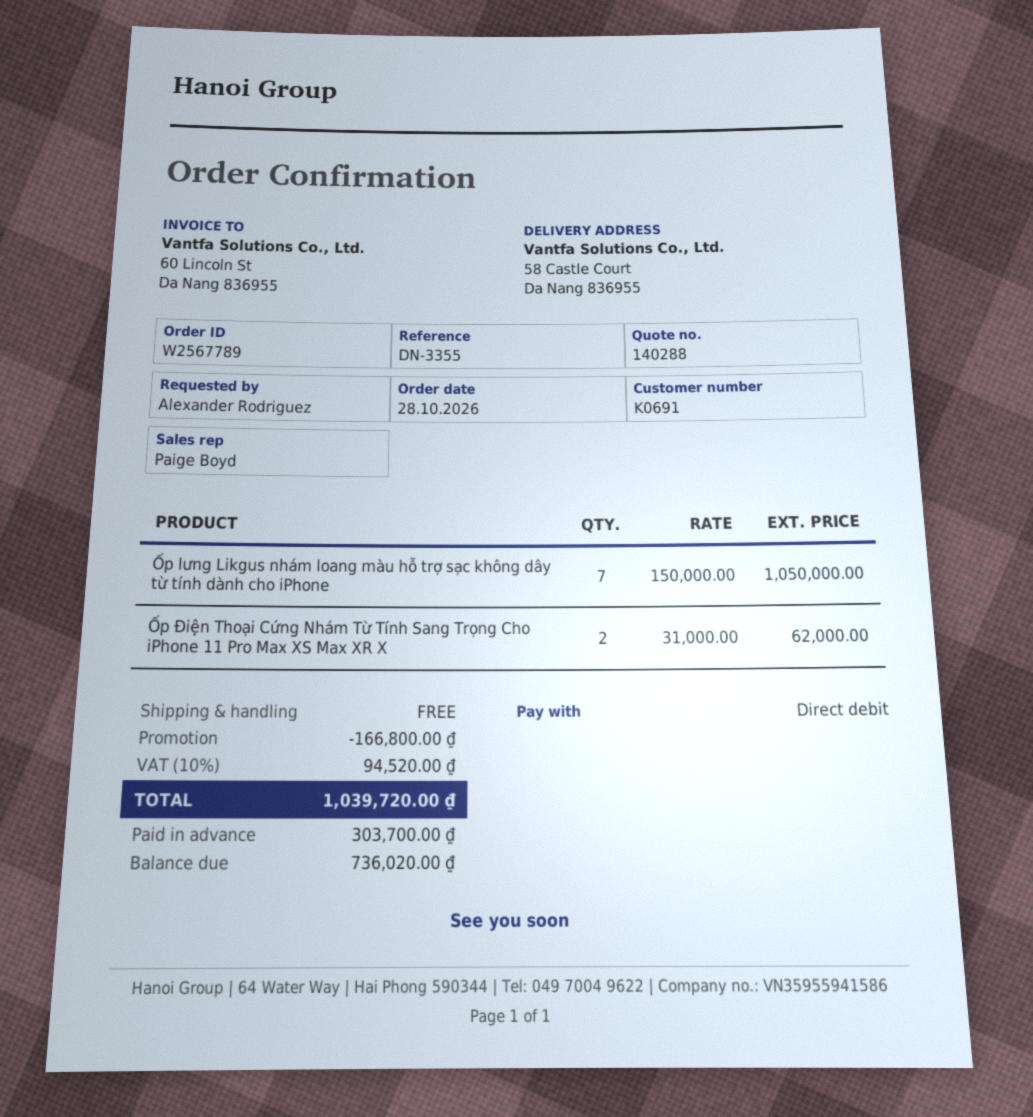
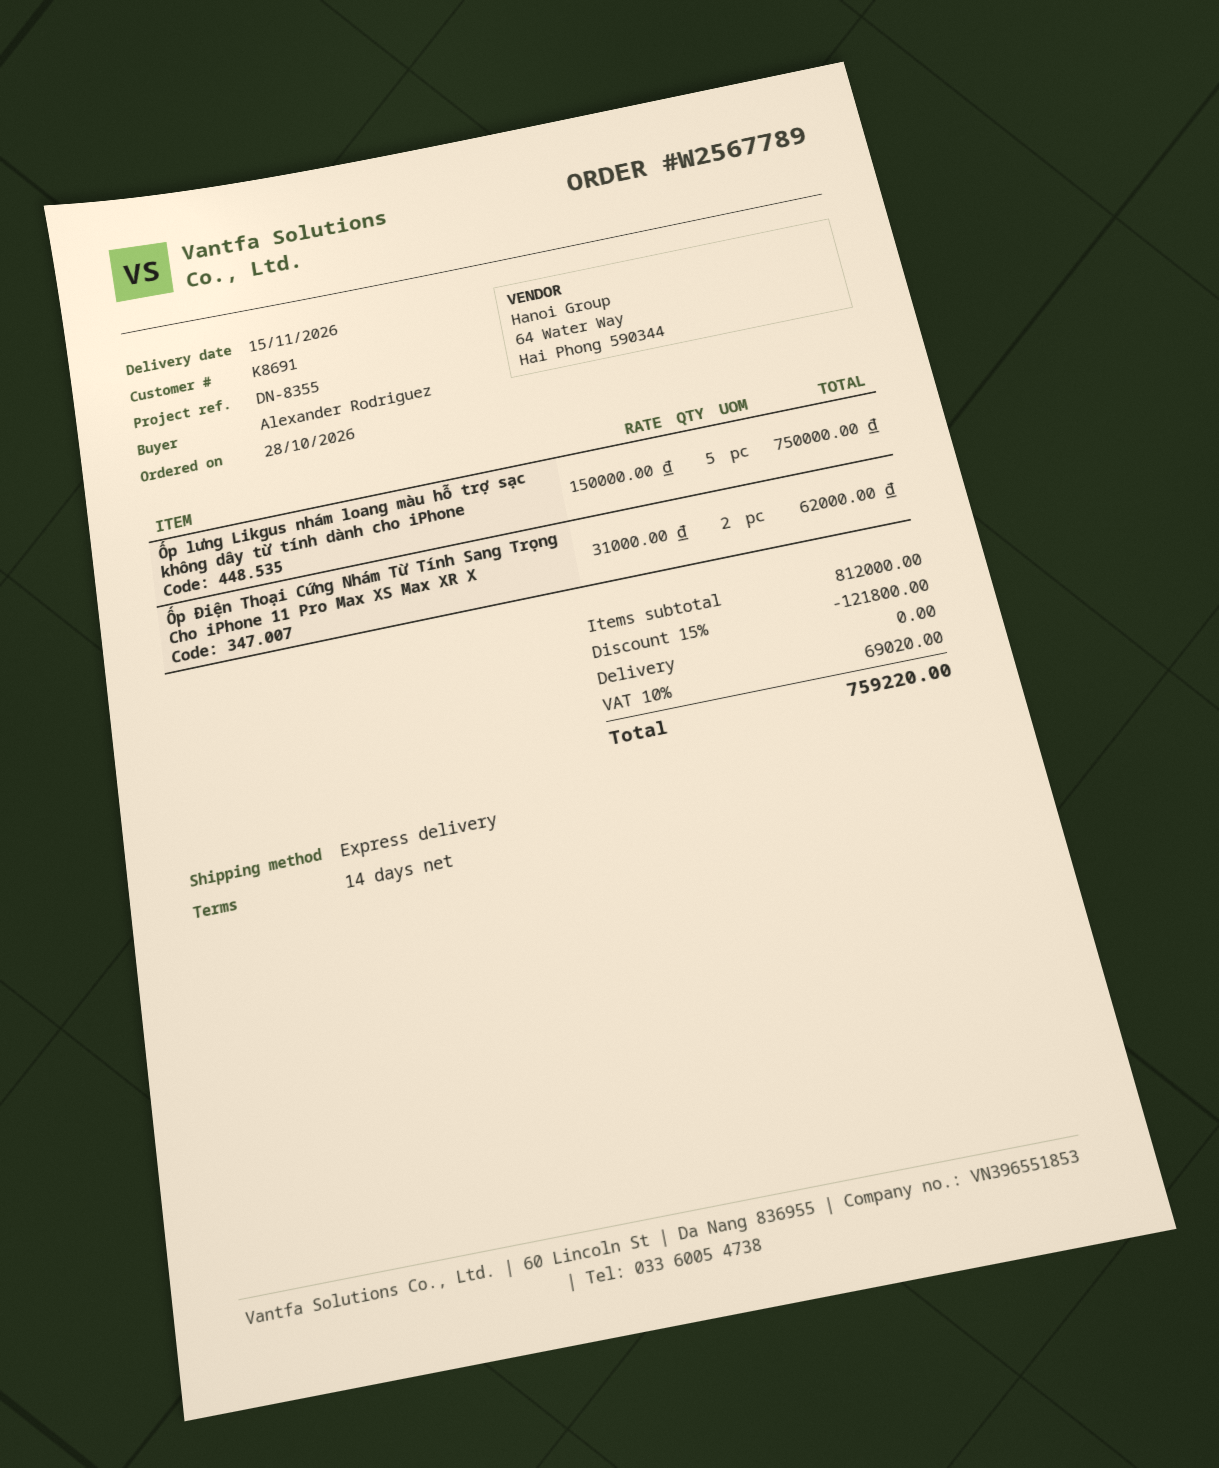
customer number: K0691 -> K8691
reference: DN-3355 -> DN-8355
Ốp lưng Likgus nhám loang màu hỗ trợ sạc không dây từ tính dành cho iPhone: 7 x 150000.00 = 1050000.00 -> 5 x 150000.00 = 750000.00
discount: 166800.00 -> 121800.00
tax: 10% = 94520.00 -> 10% = 69020.00
total: 1039720.00 -> 759220.00

